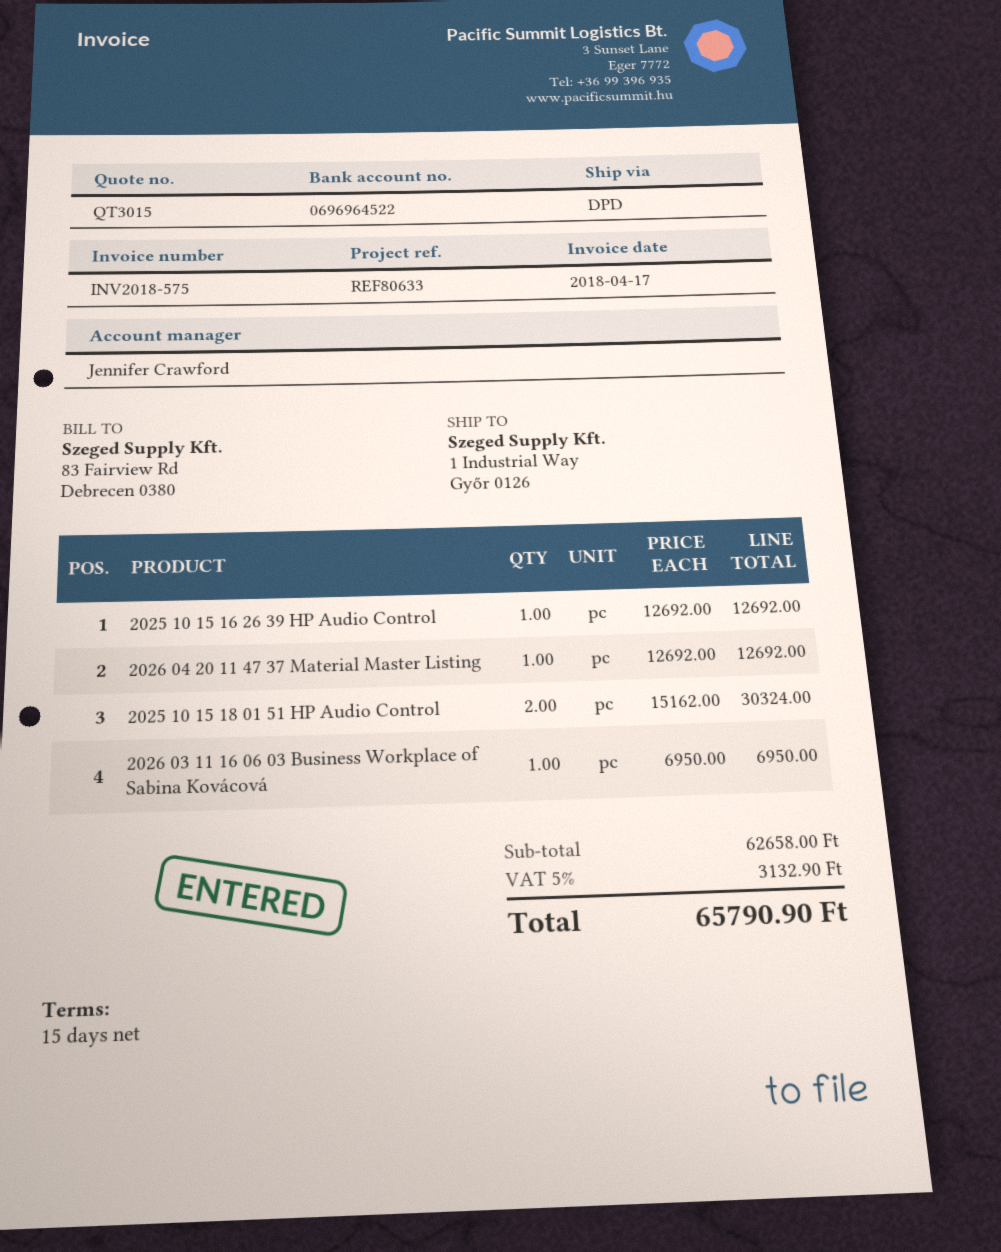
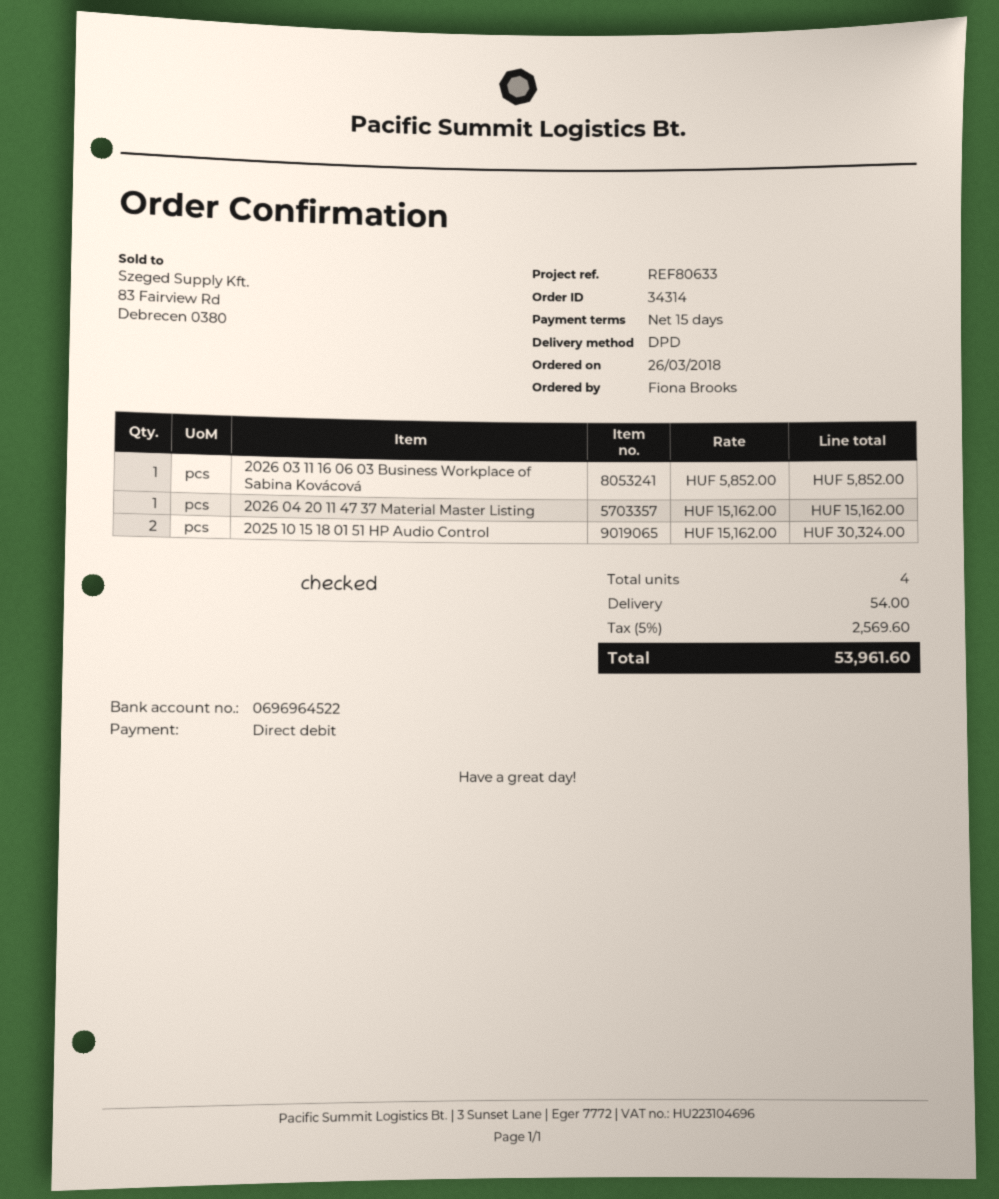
2025 10 15 16 26 39 HP Audio Control: 1 x 12692.00 = 12692.00 -> none
2026 04 20 11 47 37 Material Master Listing: 1 x 12692.00 = 12692.00 -> 1 x 15162.00 = 15162.00
2026 03 11 16 06 03 Business Workplace of Sabina Kovácová: 1 x 6950.00 = 6950.00 -> 1 x 5852.00 = 5852.00
shipping: none -> 54.00
tax: 5% = 3132.90 -> 5% = 2569.60
total: 65790.90 -> 53961.60

